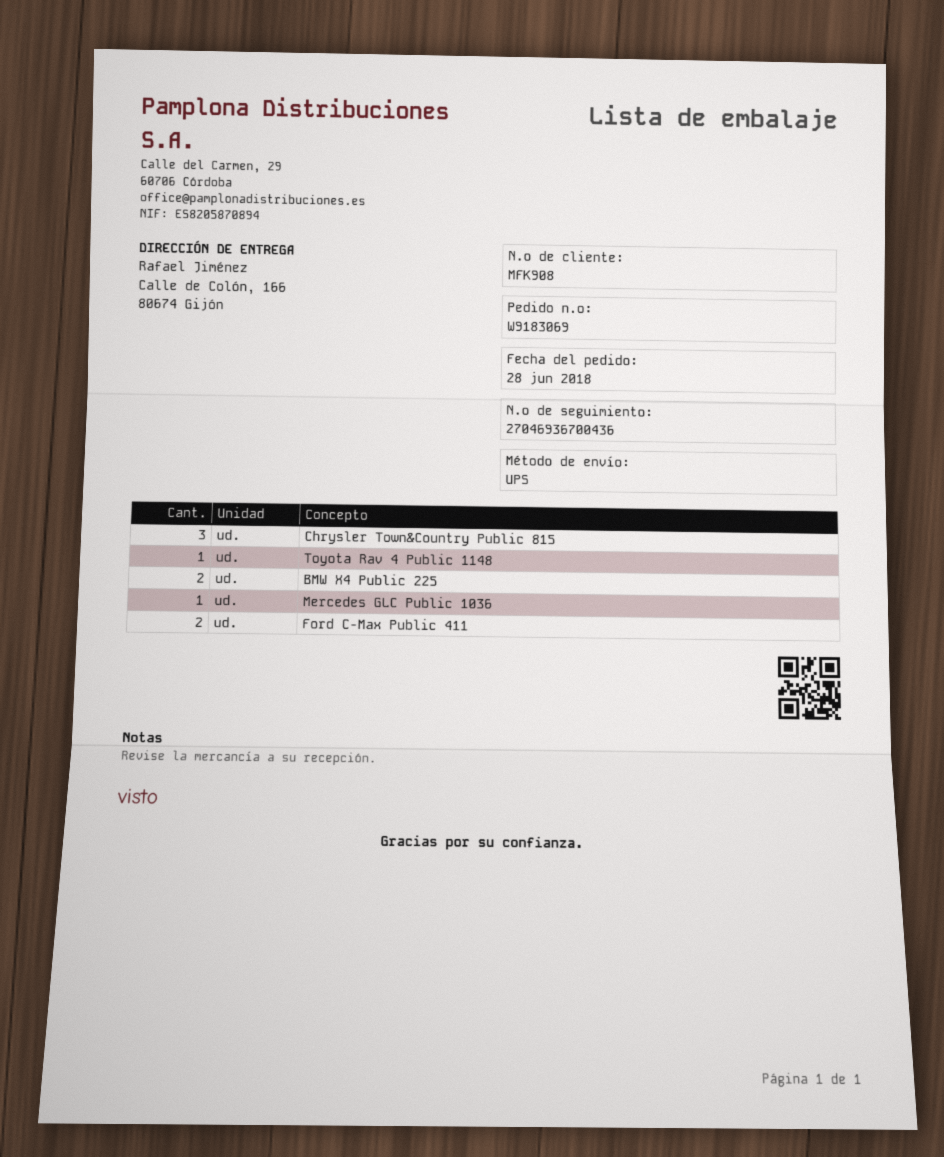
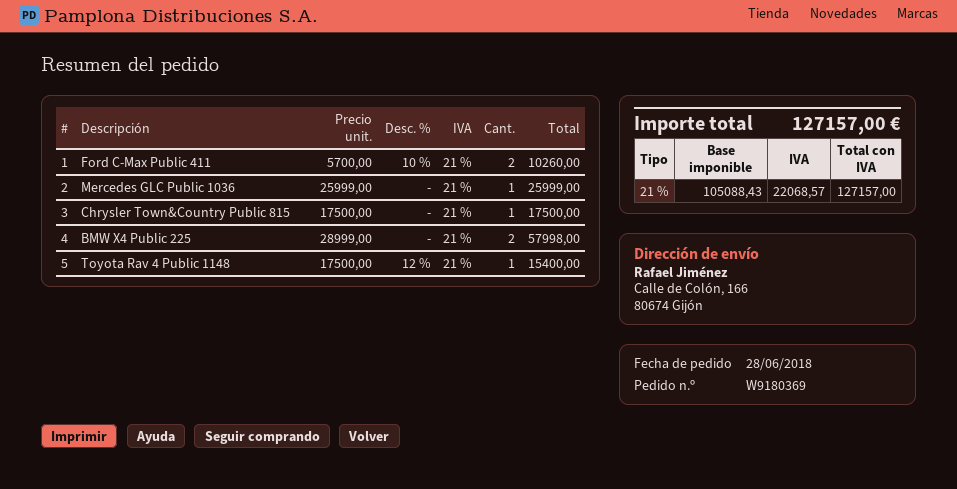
order number: W9183069 -> W9180369
Chrysler Town&Country Public 815: 3 -> 1

